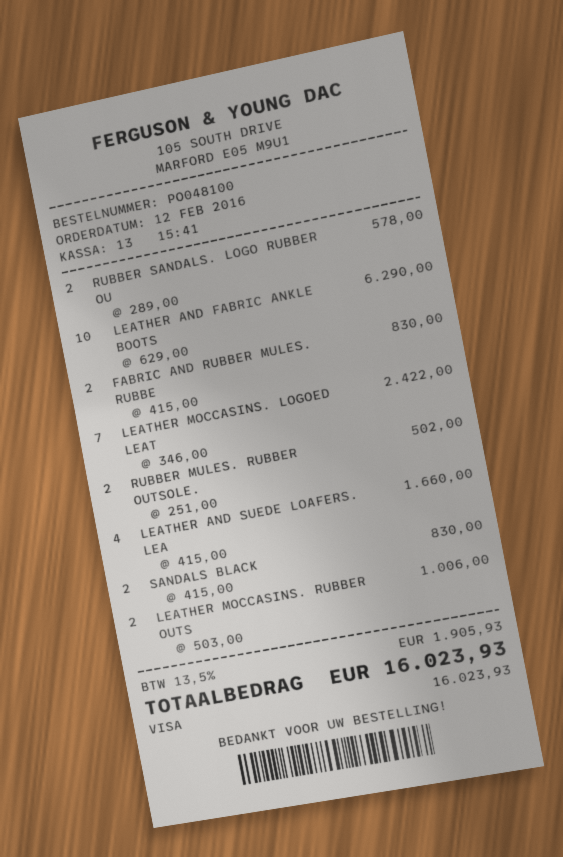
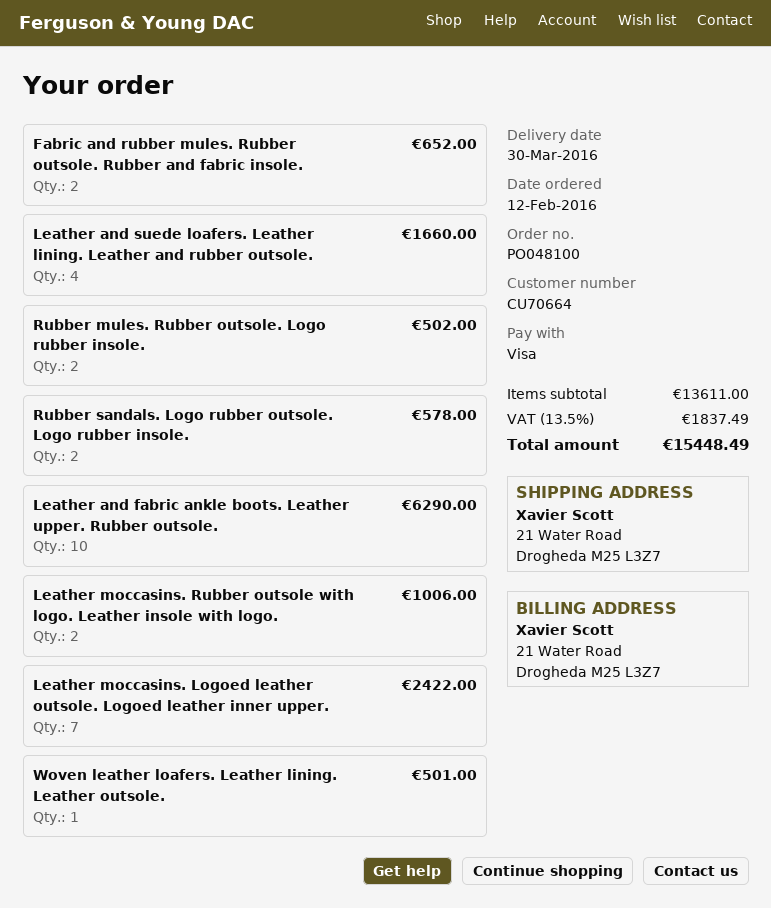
FABRIC AND RUBBER MULES. RUBBE: 2 for 830.00 -> 2 for 652.00
SANDALS BLACK: 2 for 830.00 -> none
Woven leather loafers. Leather lining. Leather outsole.: none -> 1 for 501.00
tax: 13.5% = 1905.93 -> 13.5% = 1837.49
total: 16023.93 -> 15448.49

